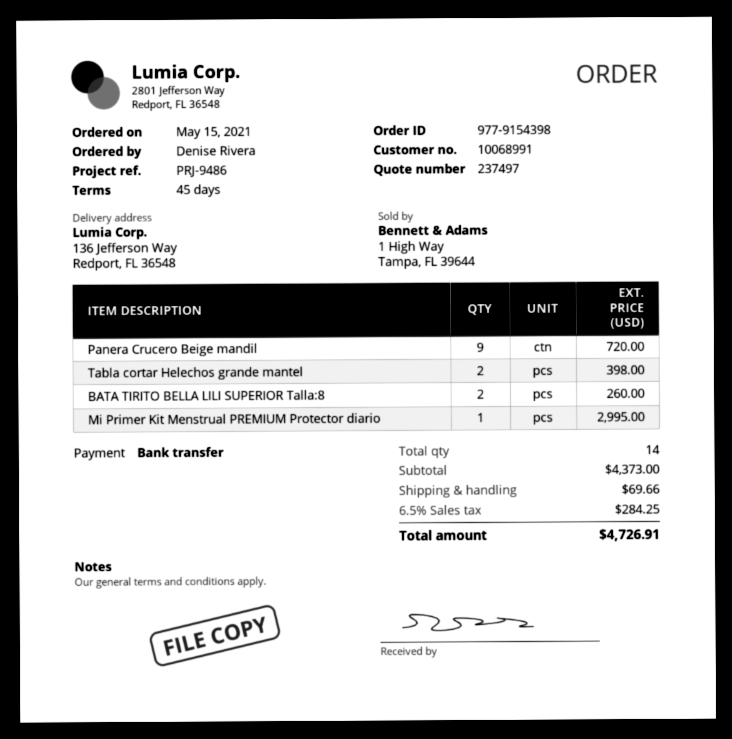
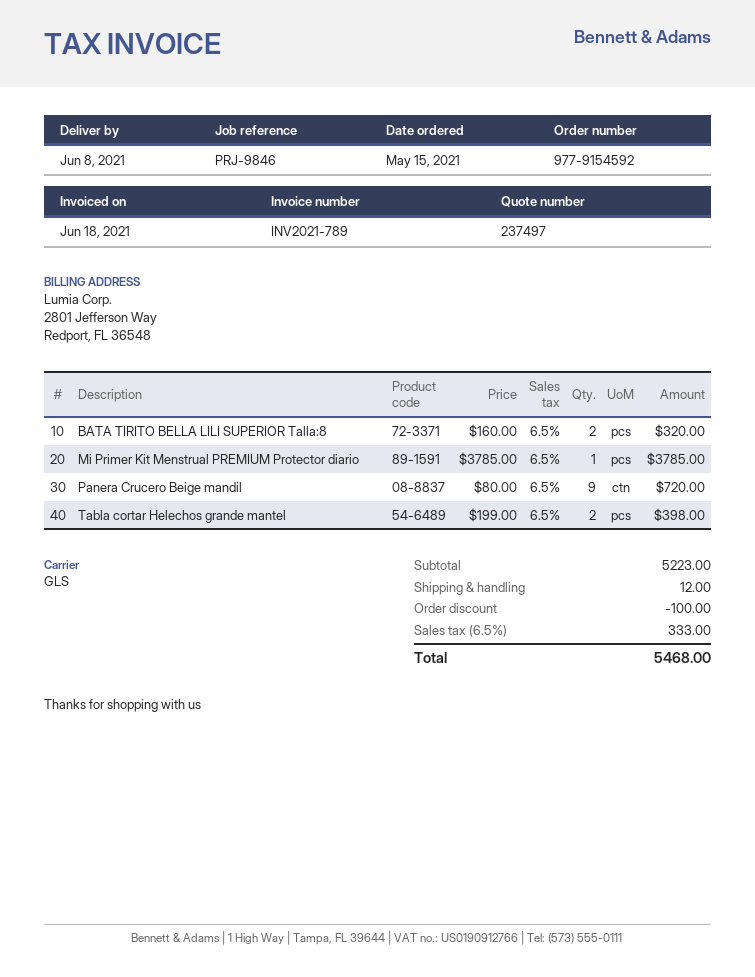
order number: 977-9154398 -> 977-9154592
reference: PRJ-9486 -> PRJ-9846
BATA TIRITO BELLA LILI SUPERIOR Talla:8: 2 for 260.00 -> 2 for 320.00
Mi Primer Kit Menstrual PREMIUM Protector diario: 1 for 2995.00 -> 1 for 3785.00
subtotal: 4373.00 -> 5223.00
discount: none -> 100.00
shipping: 69.66 -> 12.00
tax: 6.5% = 284.25 -> 6.5% = 333.00
total: 4726.91 -> 5468.00

